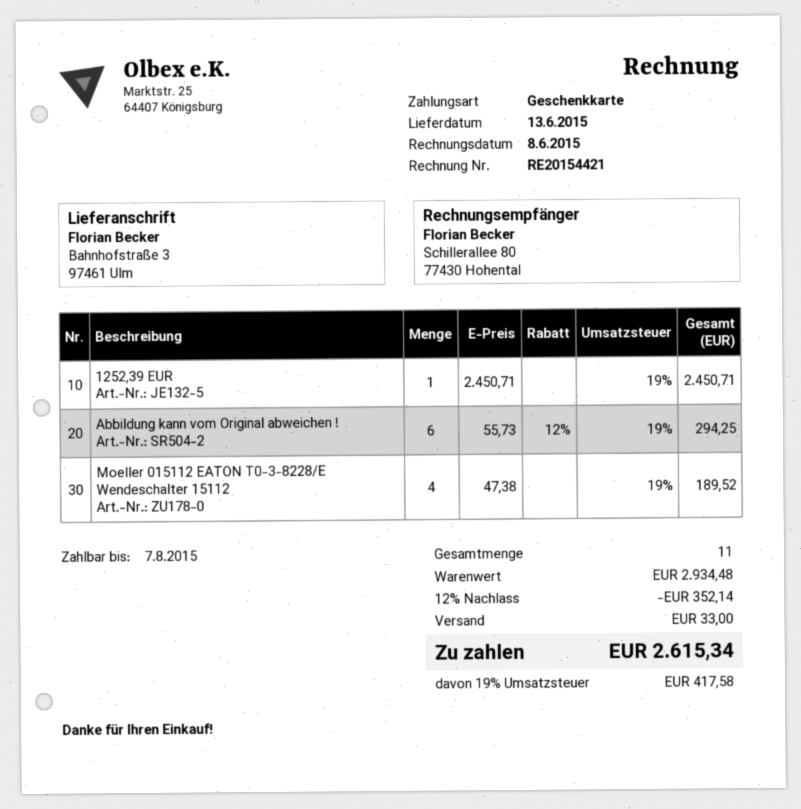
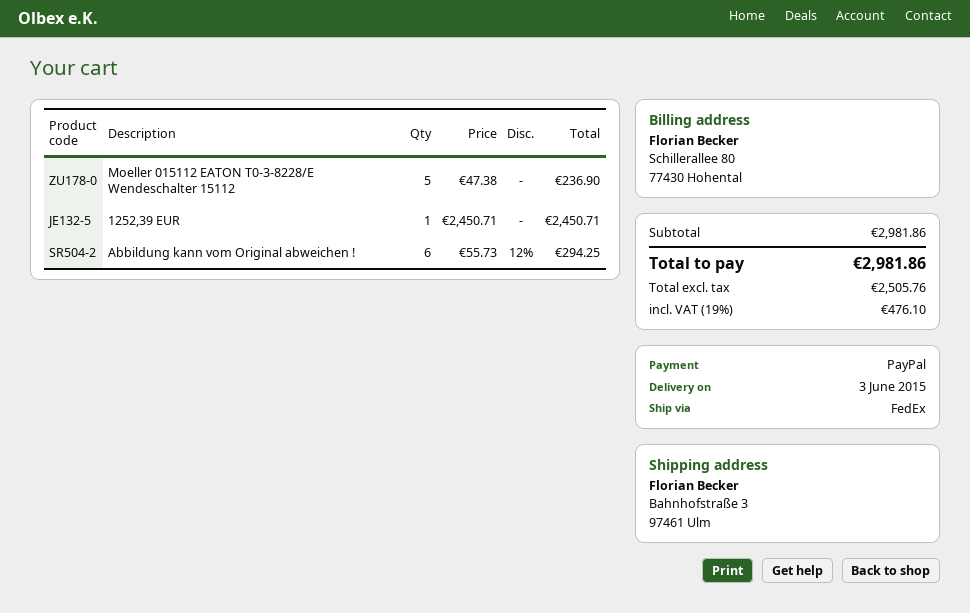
delivery date: 2015-06-13 -> 2015-06-03
payment method: gift card -> PayPal
Moeller 015112 EATON T0-3-8228/E Wendeschalter 15112: 4 x 47.38 = 189.52 -> 5 x 47.38 = 236.90
subtotal: 2934.48 -> 2981.86
discount: 12% = 352.14 -> none
shipping: 33.00 -> none
tax: 19% = 417.58 -> 19% = 476.10
total: 2615.34 -> 2981.86

